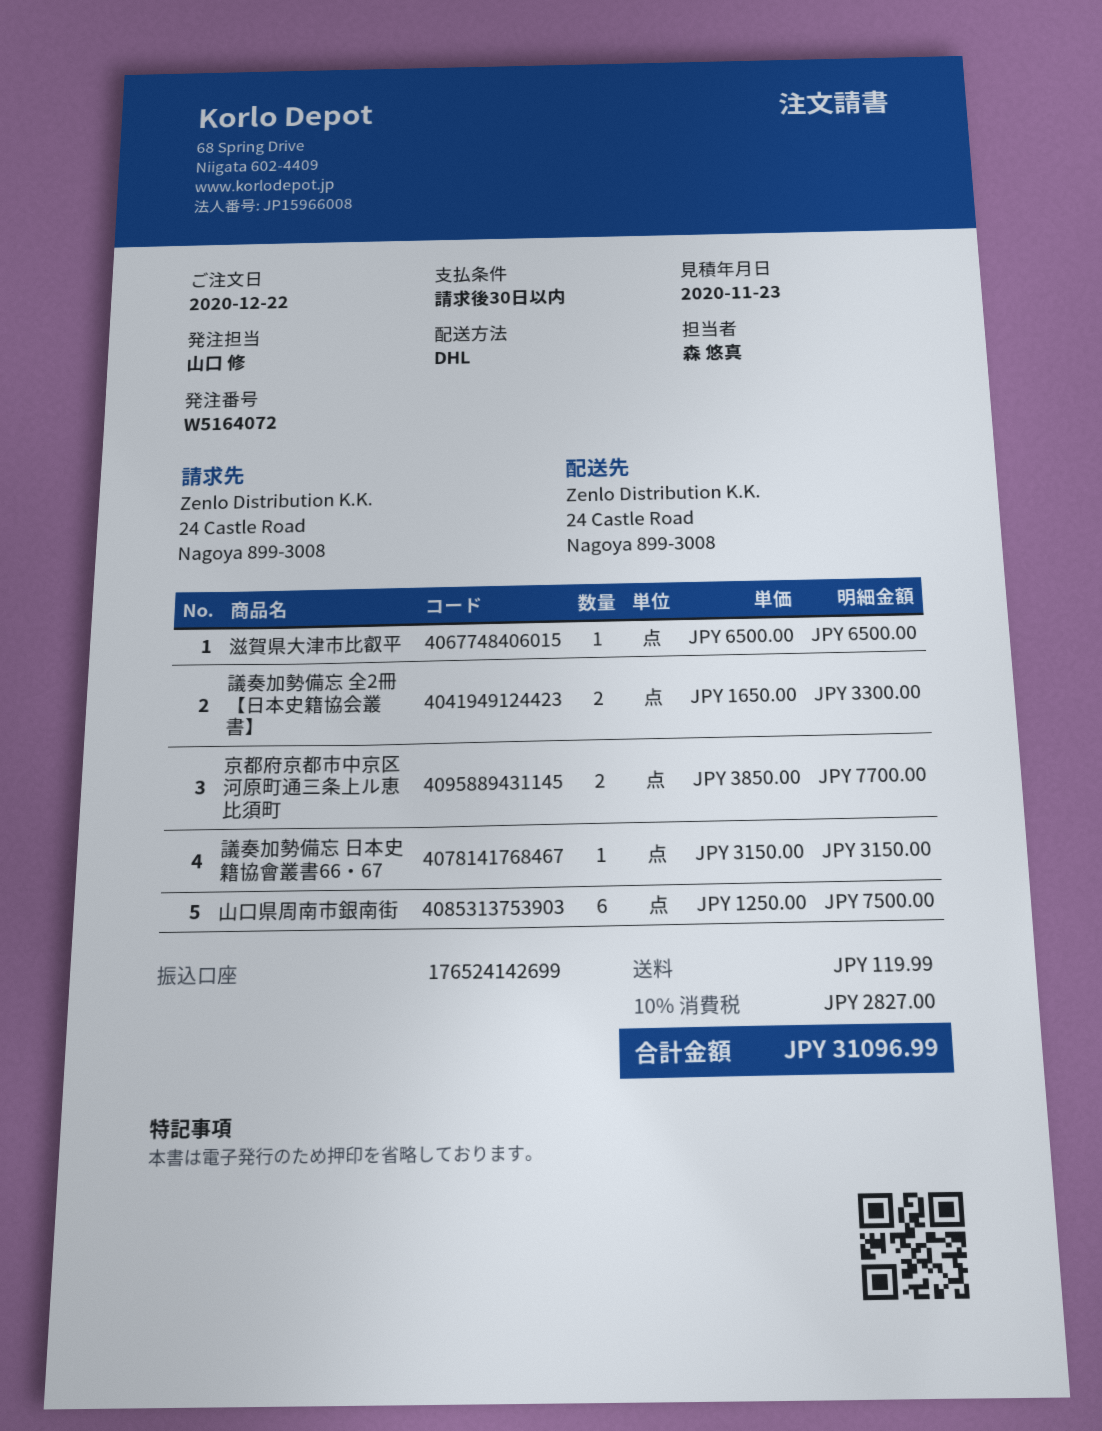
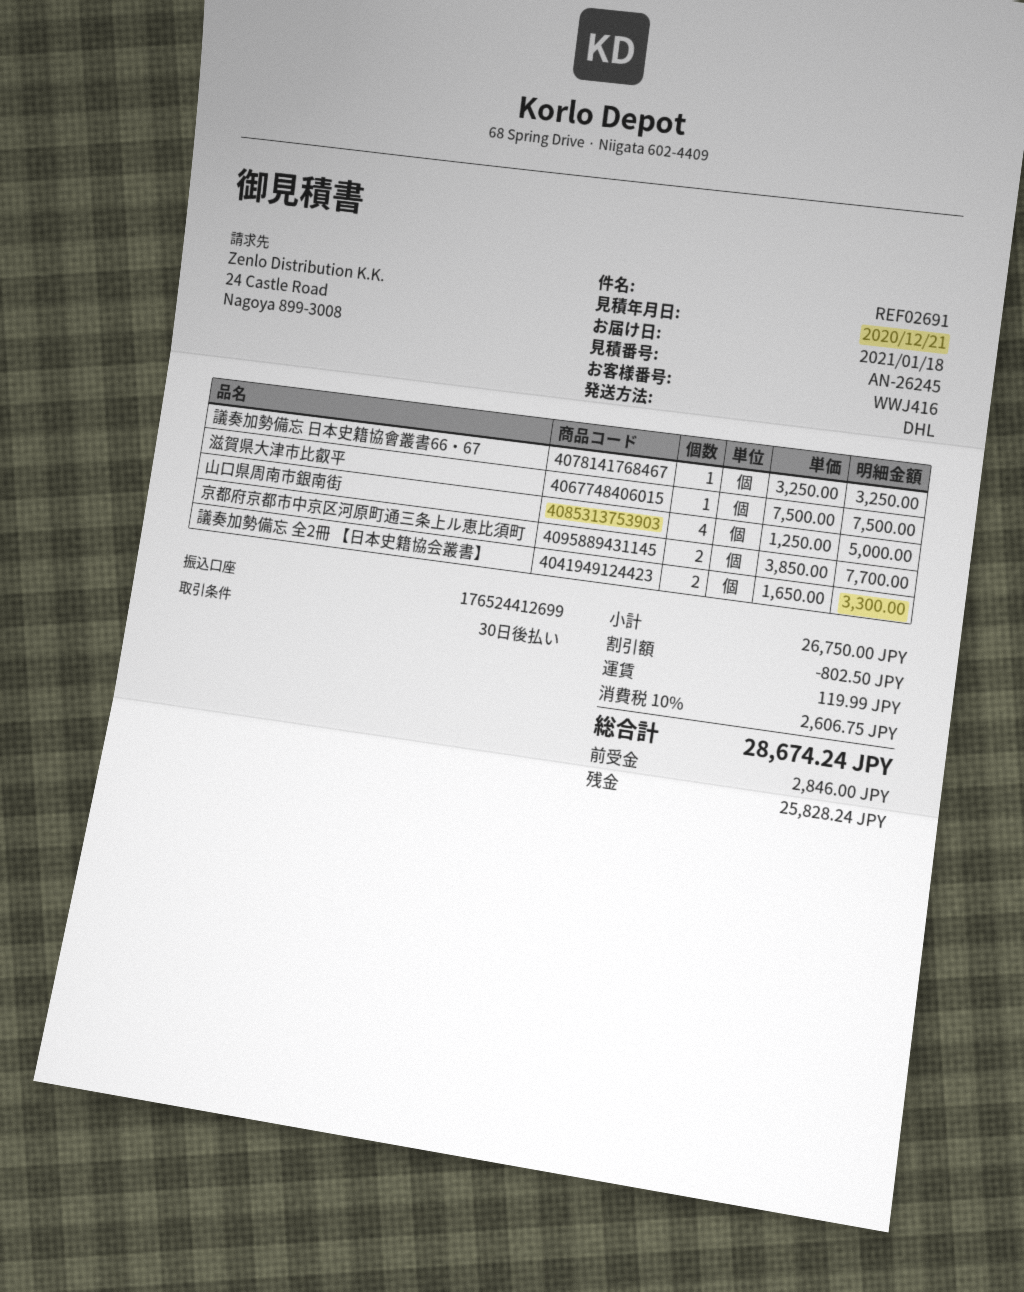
quote date: 2020-11-23 -> 2020-12-21
bank account: 176524142699 -> 176524412699
滋賀県大津市比叡平: 1 x 6500.00 = 6500.00 -> 1 x 7500.00 = 7500.00
議奏加勢備忘 日本史籍協會叢書66・67: 1 x 3150.00 = 3150.00 -> 1 x 3250.00 = 3250.00
山口県周南市銀南街: 6 x 1250.00 = 7500.00 -> 4 x 1250.00 = 5000.00
discount: none -> 802.50
tax: 10% = 2827.00 -> 10% = 2606.75
total: 31096.99 -> 28674.24

